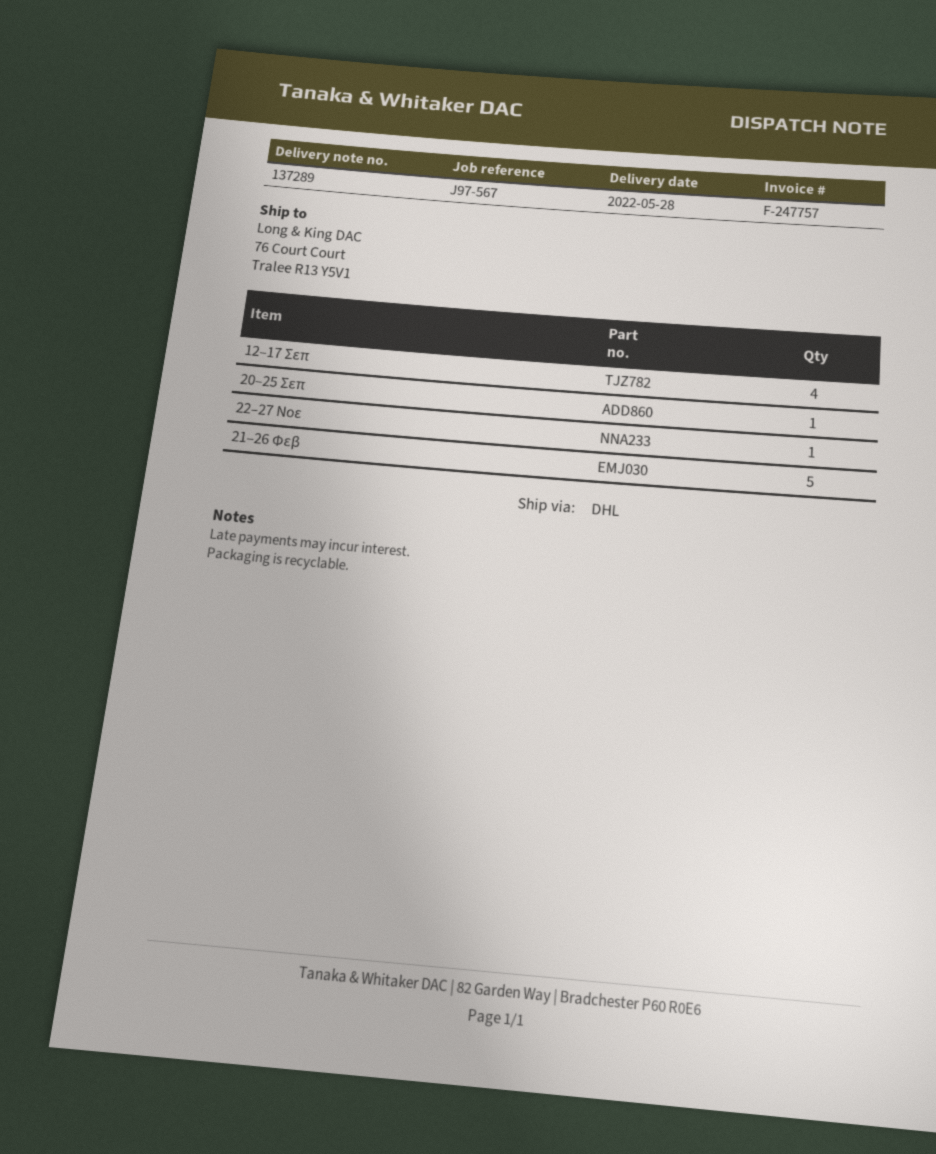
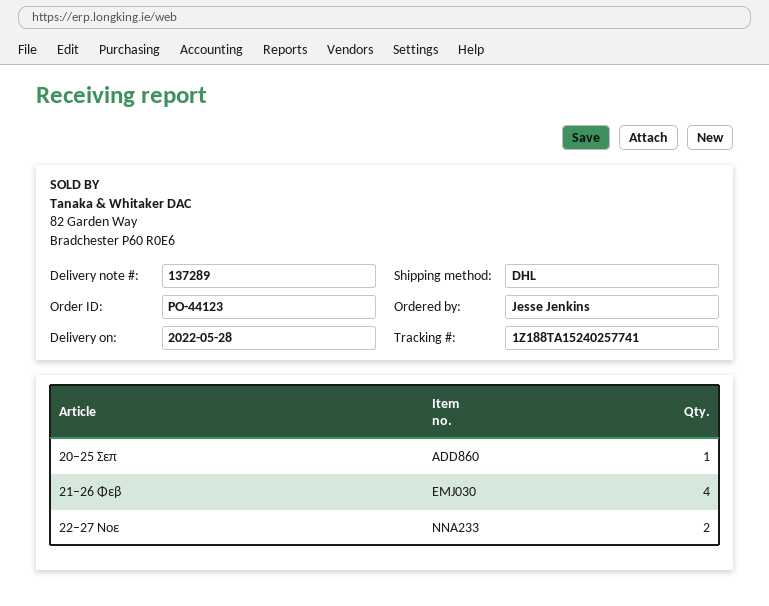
12–17 Σεπ: 4 -> none
22–27 Νοε: 1 -> 2
21–26 Φεβ: 5 -> 4

